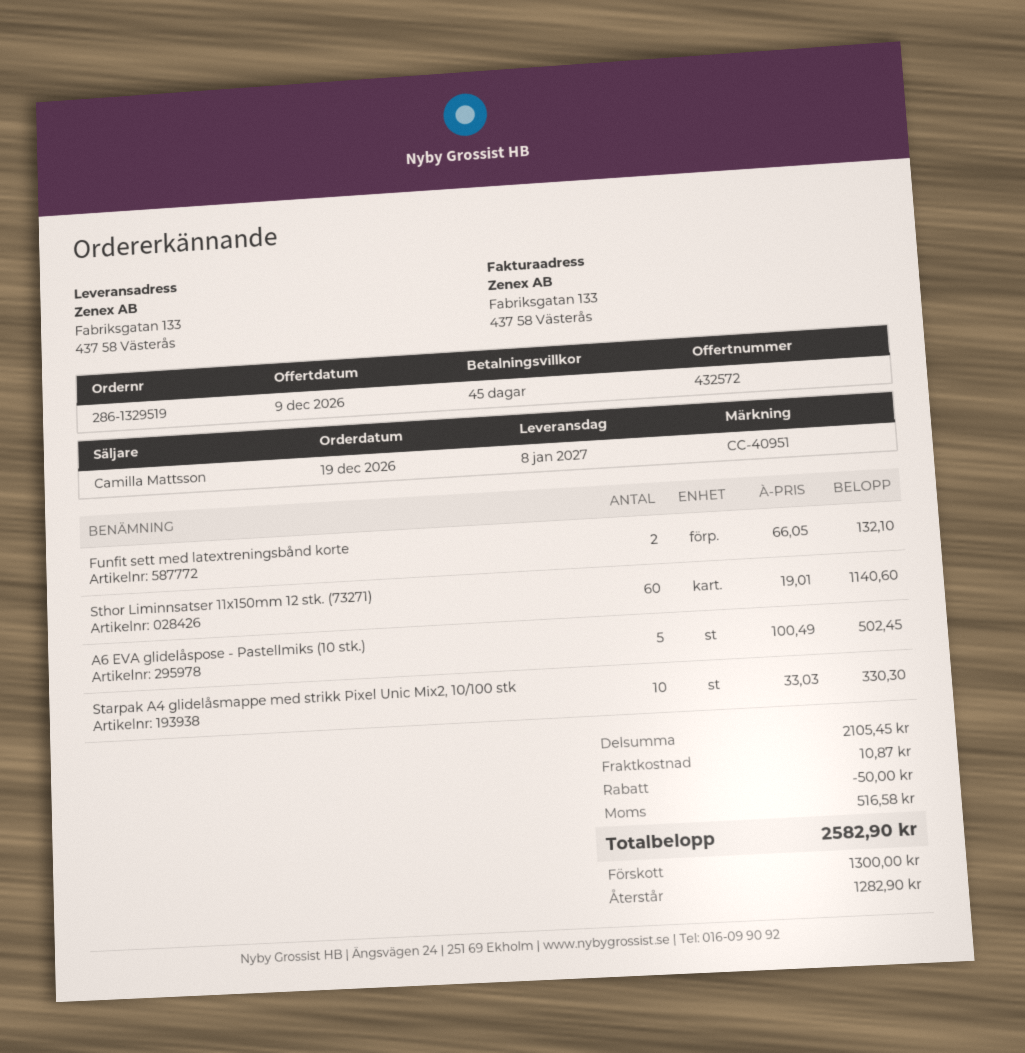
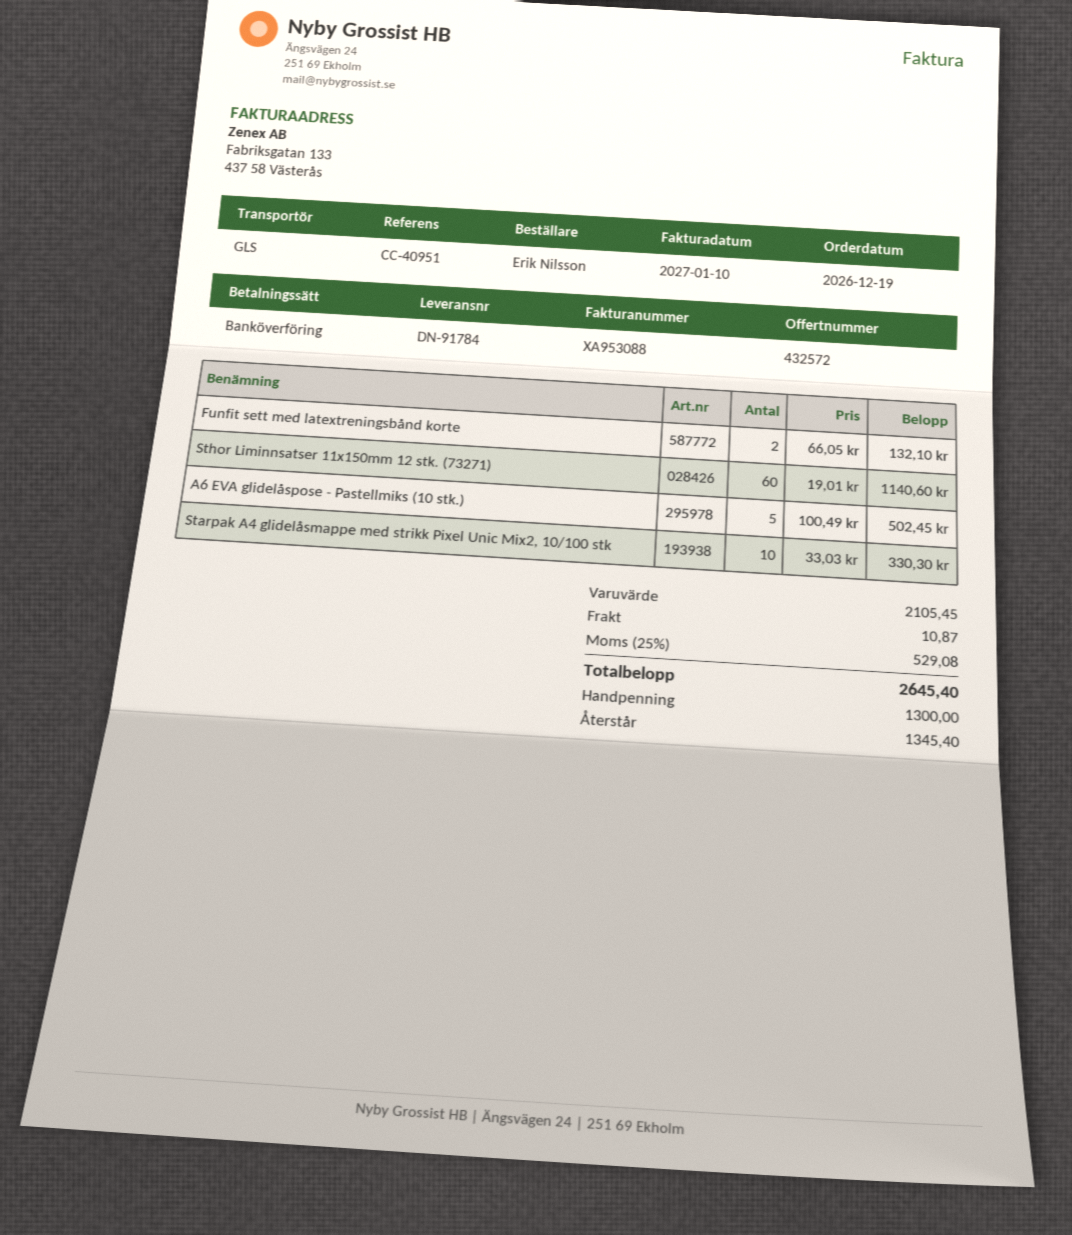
discount: 50.00 -> none
tax: 516.58 -> 529.08
total: 2582.90 -> 2645.40
balance: 1282.90 -> 1345.40

